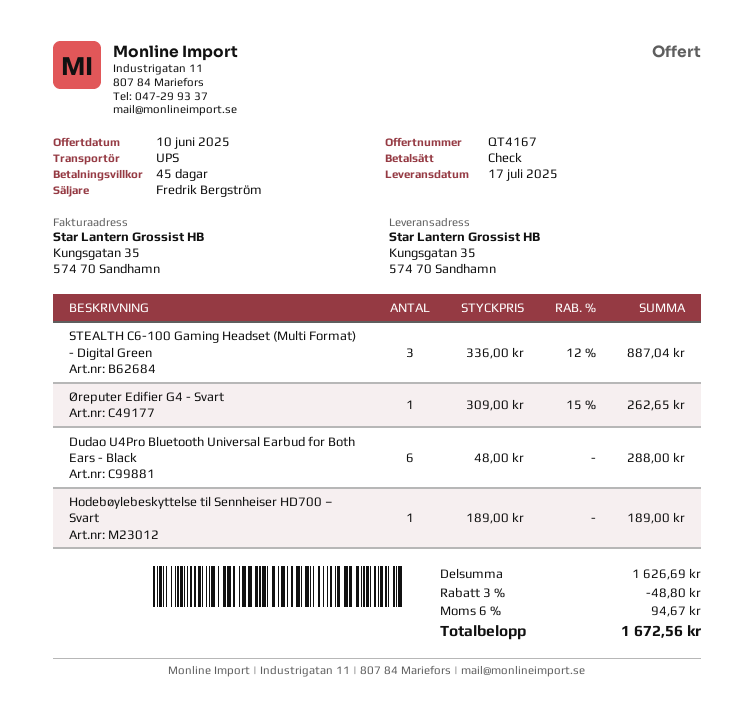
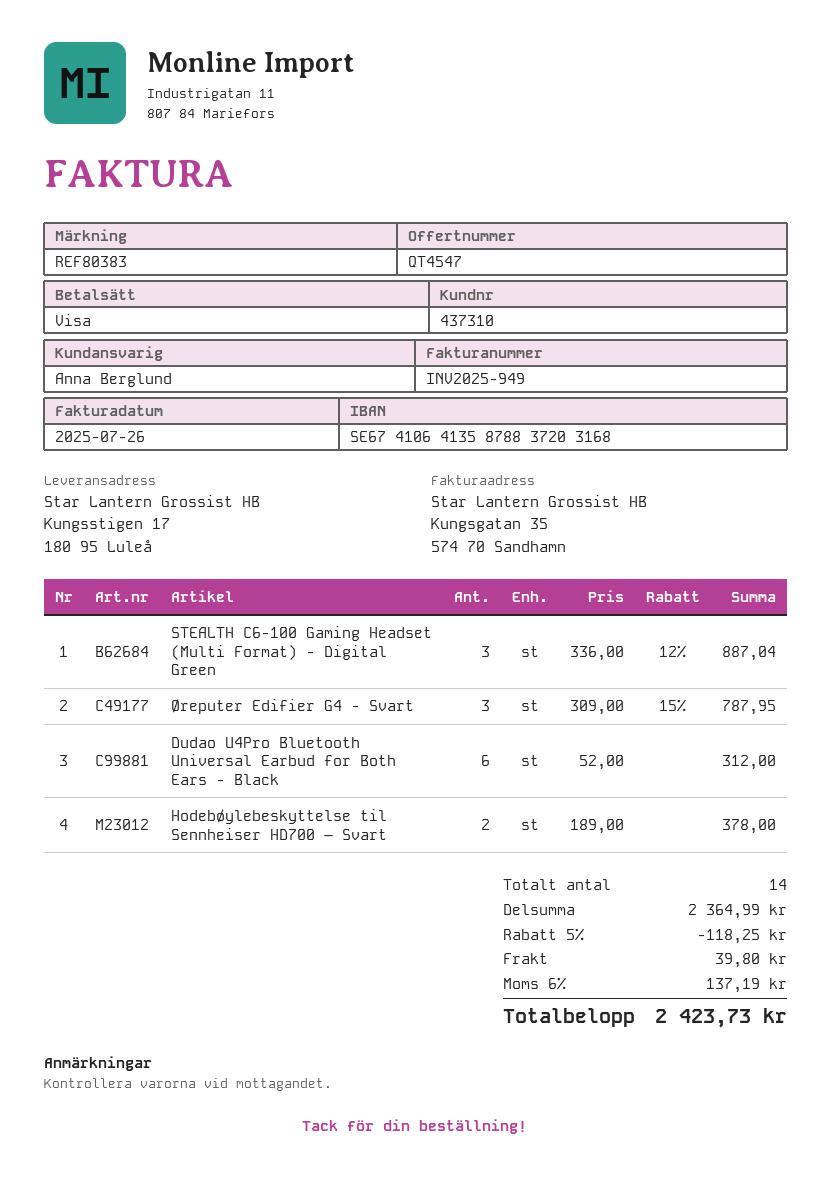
quote number: QT4167 -> QT4547
sales rep: Fredrik Bergström -> Anna Berglund
payment method: cheque -> Visa
ship to: Kungsgatan 35, 574 70 Sandhamn -> Kungsstigen 17, 180 95 Luleå
Øreputer Edifier G4 - Svart: 1 x 309.00 - 15% = 262.65 -> 3 x 309.00 - 15% = 787.95
Dudao U4Pro Bluetooth Universal Earbud for Both Ears - Black: 6 x 48.00 = 288.00 -> 6 x 52.00 = 312.00
Hodebøylebeskyttelse til Sennheiser HD700 – Svart: 1 x 189.00 = 189.00 -> 2 x 189.00 = 378.00
subtotal: 1626.69 -> 2364.99
discount: 3% = 48.80 -> 5% = 118.25
shipping: none -> 39.80
tax: 6% = 94.67 -> 6% = 137.19
total: 1672.56 -> 2423.73

